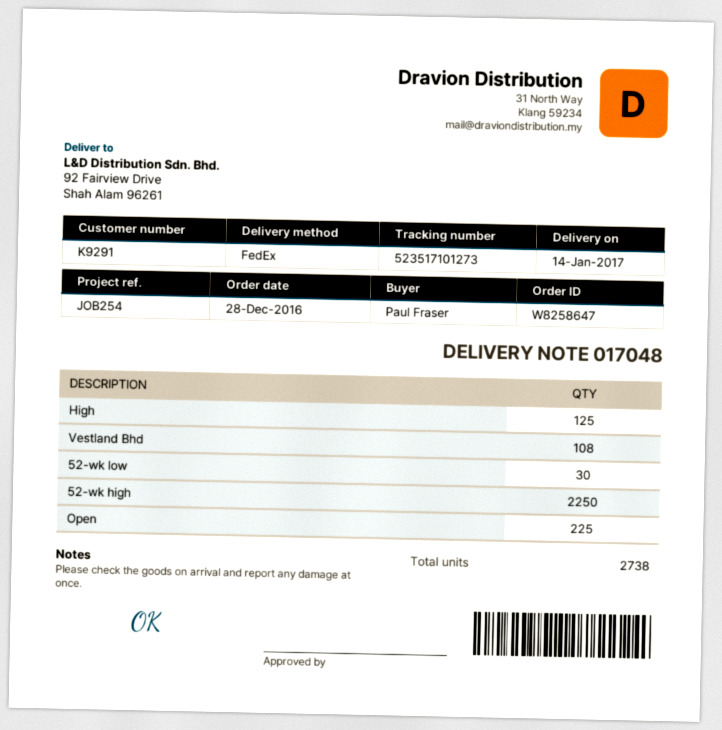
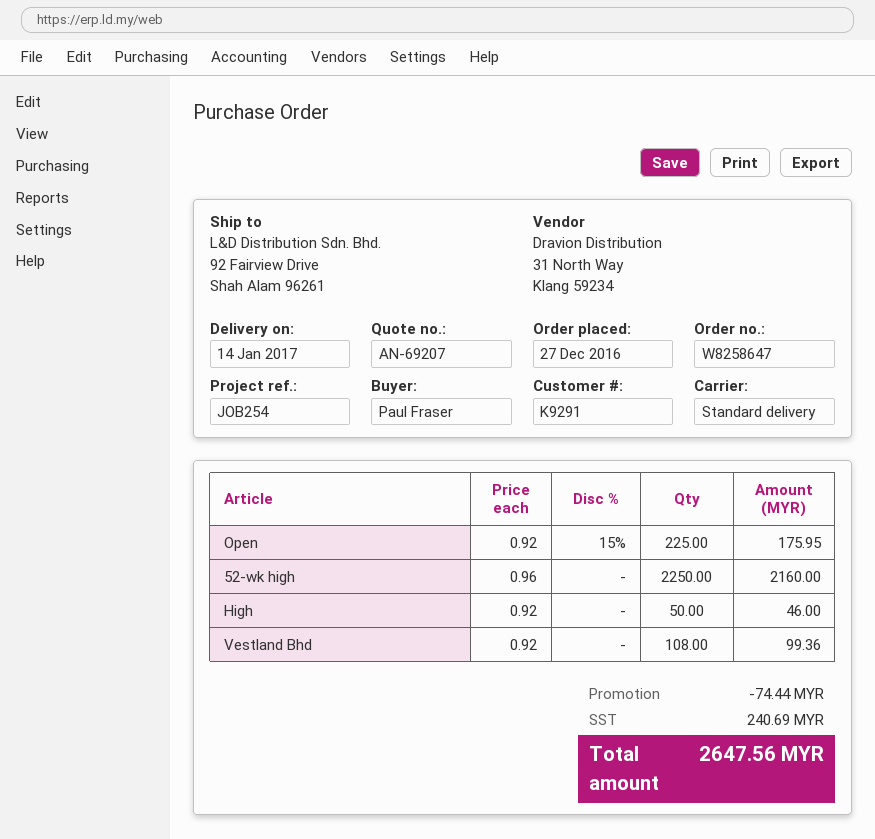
order date: 2016-12-28 -> 2016-12-27
shipping method: FedEx -> standard
High: 125 -> 50
52-wk low: 30 -> none

